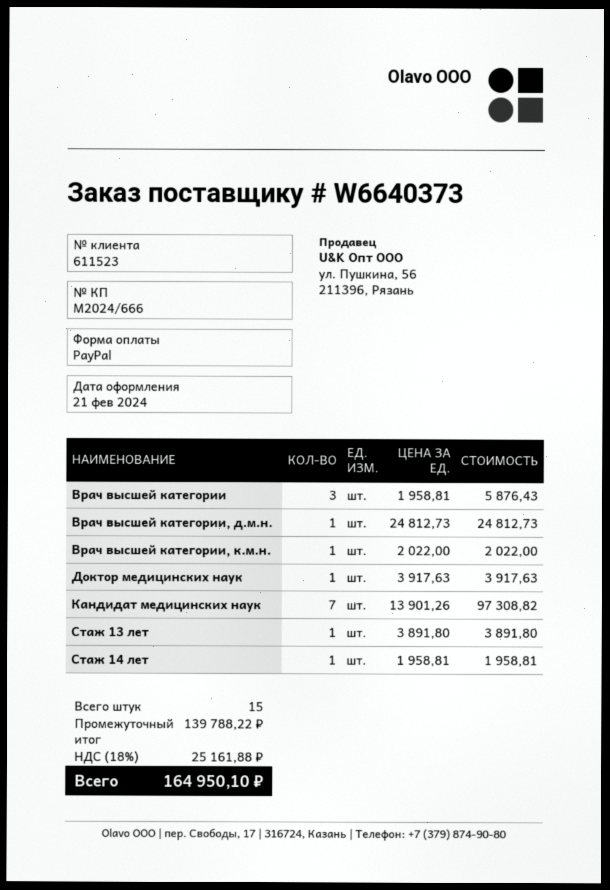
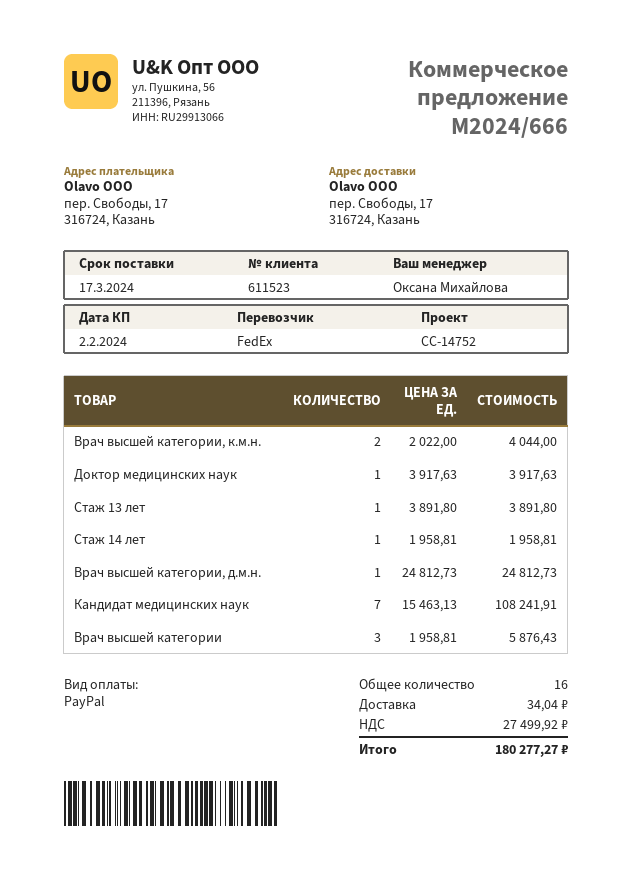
Врач высшей категории, к.м.н.: 1 x 2022.00 = 2022.00 -> 2 x 2022.00 = 4044.00
Кандидат медицинских наук: 7 x 13901.26 = 97308.82 -> 7 x 15463.13 = 108241.91
total quantity: 15 -> 16
shipping: none -> 34.04
tax: 25161.88 -> 27499.92
total: 164950.10 -> 180277.27

